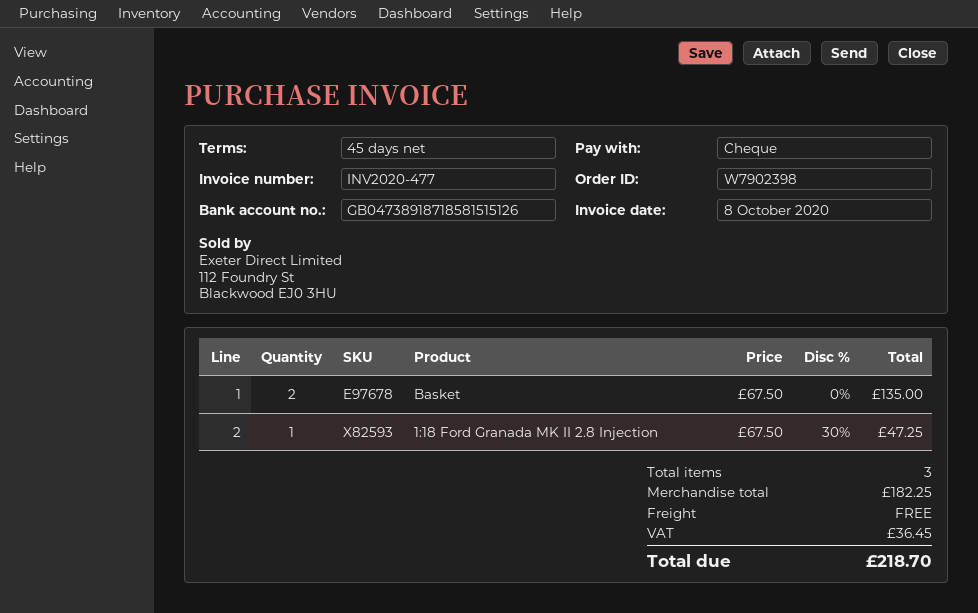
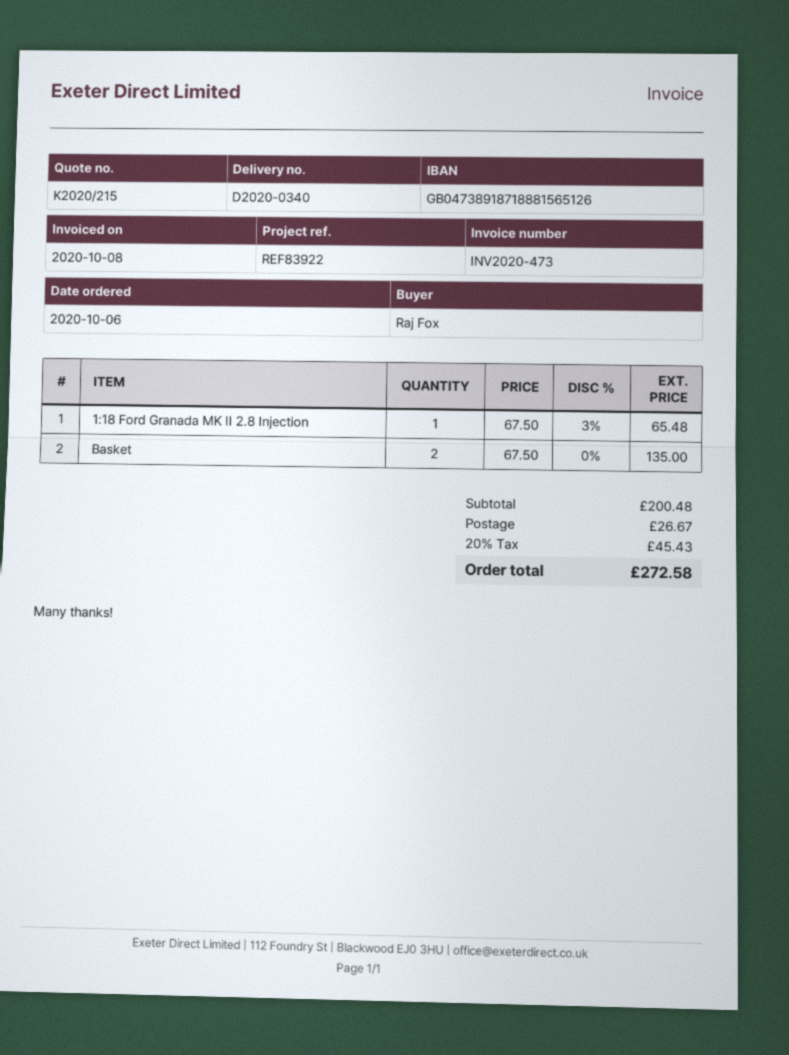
invoice number: INV2020-477 -> INV2020-473
bank account: GB04738918718581515126 -> GB04738918718881565126
1:18 Ford Granada MK II 2.8 Injection: 1 x 67.50 - 30% = 47.25 -> 1 x 67.50 - 3% = 65.48
subtotal: 182.25 -> 200.48
shipping: 0.00 -> 26.67
tax: 36.45 -> 45.43
total: 218.70 -> 272.58

